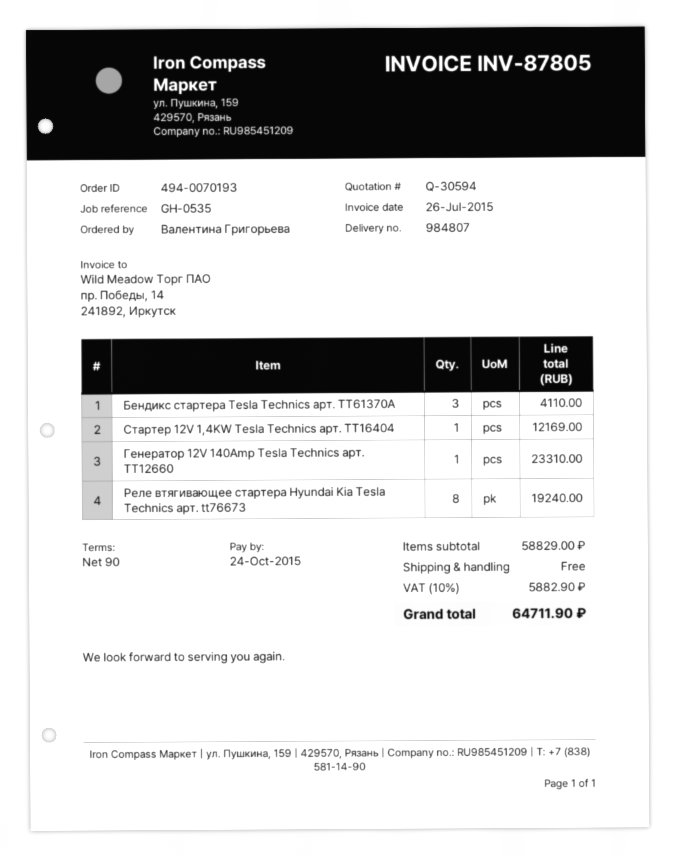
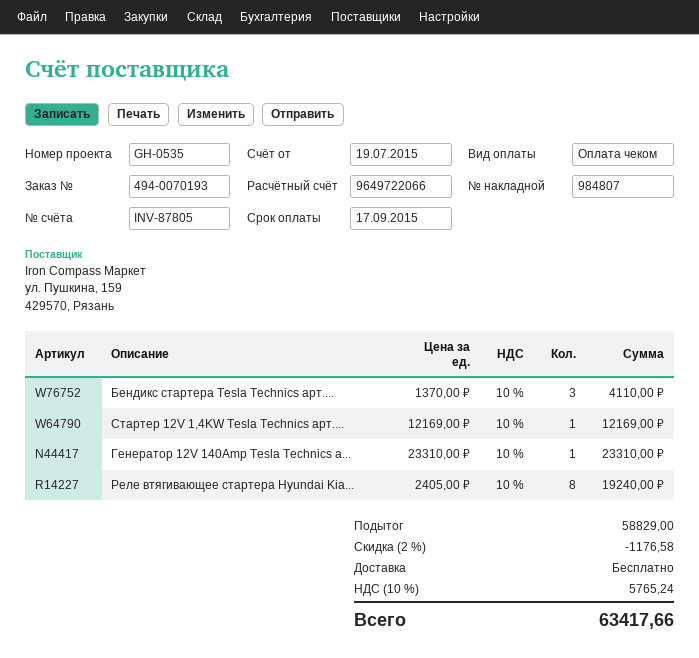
invoice date: 2015-07-26 -> 2015-07-19
due date: 2015-10-24 -> 2015-09-17
discount: none -> 2% = 1176.58
tax: 10% = 5882.90 -> 10% = 5765.24
total: 64711.90 -> 63417.66

